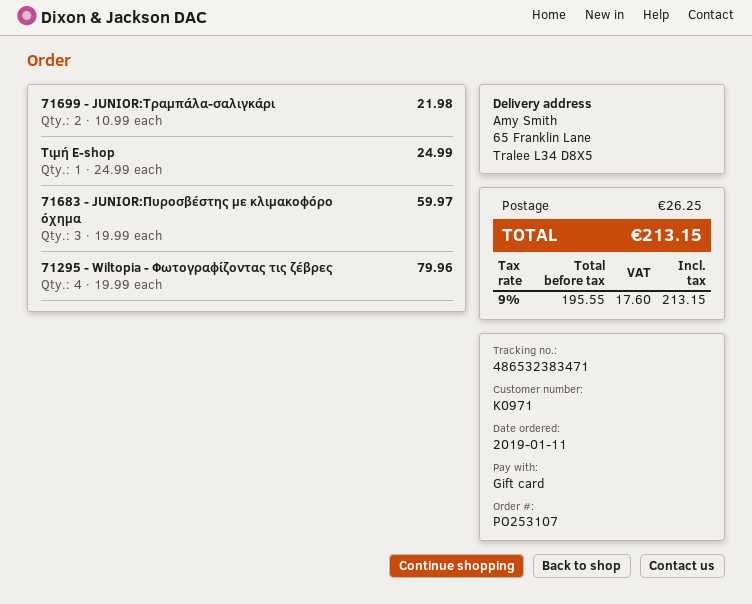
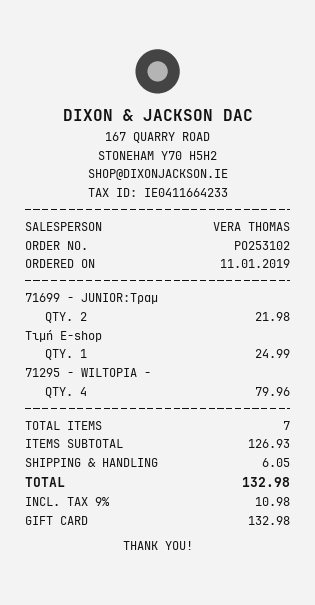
order number: PO253107 -> PO253102
71683 - JUNIOR:Πυροσβέστης με κλιμακοφόρο όχημα: 3 for 59.97 -> none
shipping: 26.25 -> 6.05
tax: 9% = 17.60 -> 9% = 10.98
total: 213.15 -> 132.98

